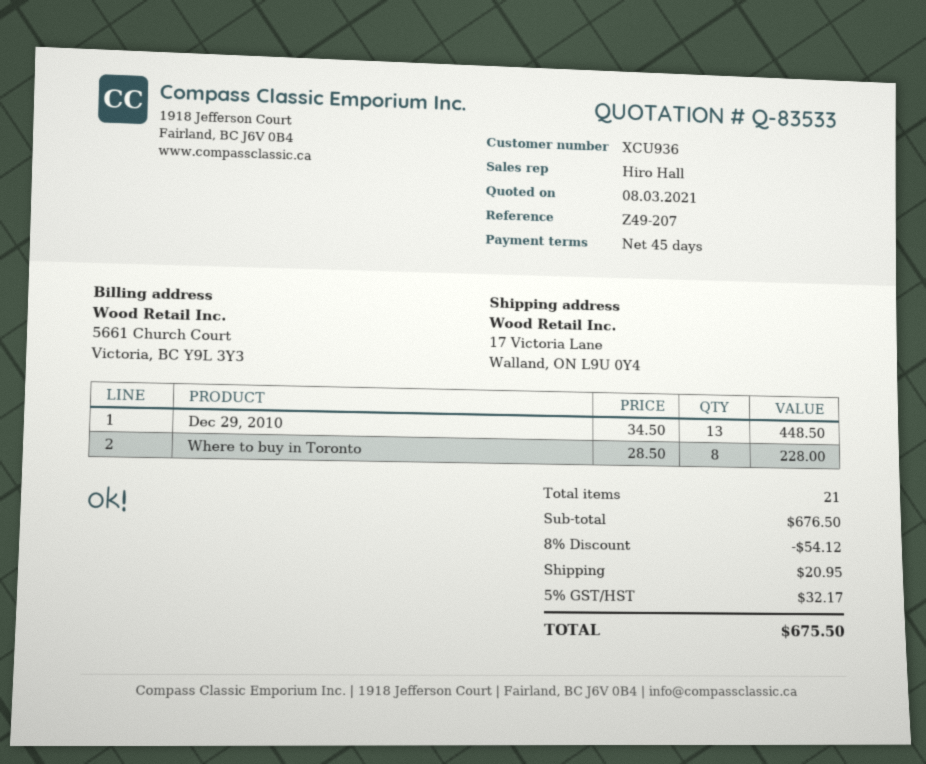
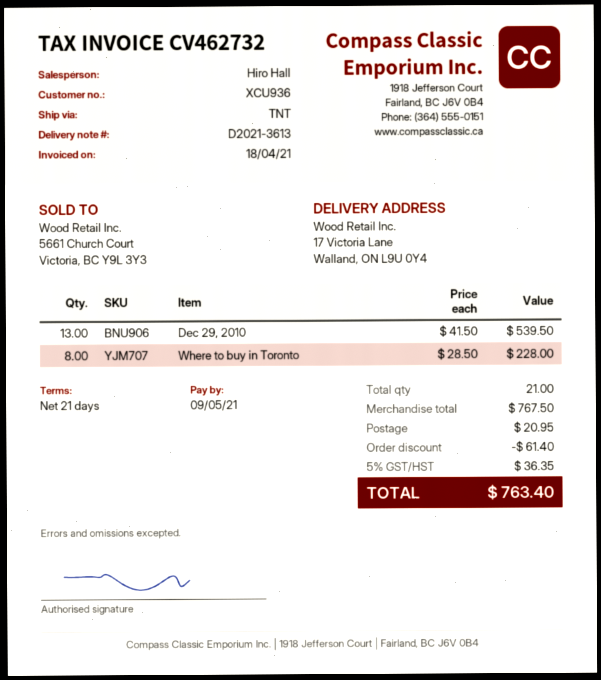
payment terms: 45 days -> 21 days
Dec 29, 2010: 13 x 34.50 = 448.50 -> 13 x 41.50 = 539.50
subtotal: 676.50 -> 767.50
discount: 54.12 -> 61.40
tax: 5% = 32.17 -> 5% = 36.35
total: 675.50 -> 763.40

